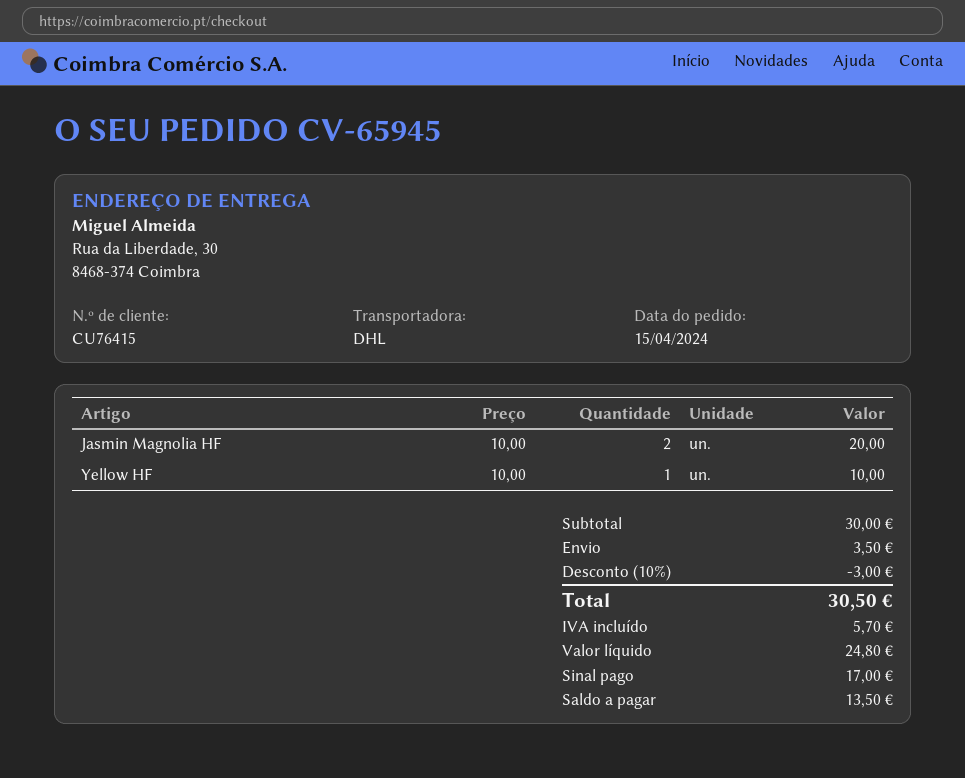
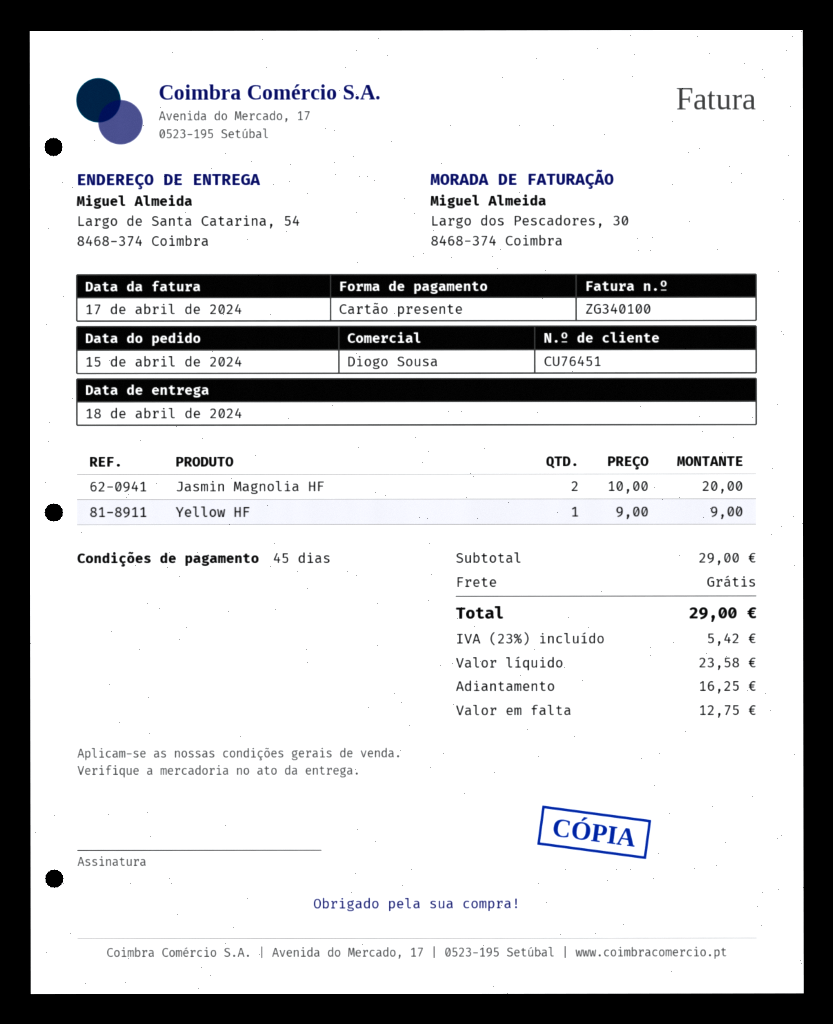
customer number: CU76415 -> CU76451
ship to: Rua da Liberdade, 30, 8468-374 Coimbra -> Largo de Santa Catarina, 54, 8468-374 Coimbra
Yellow HF: 1 x 10.00 = 10.00 -> 1 x 9.00 = 9.00
subtotal: 30.00 -> 29.00
discount: 10% = 3.00 -> none
shipping: 3.50 -> 0.00
net: 24.80 -> 23.58
tax: 5.70 -> 5.42
total: 30.50 -> 29.00
deposit: 17.00 -> 16.25
balance: 13.50 -> 12.75

